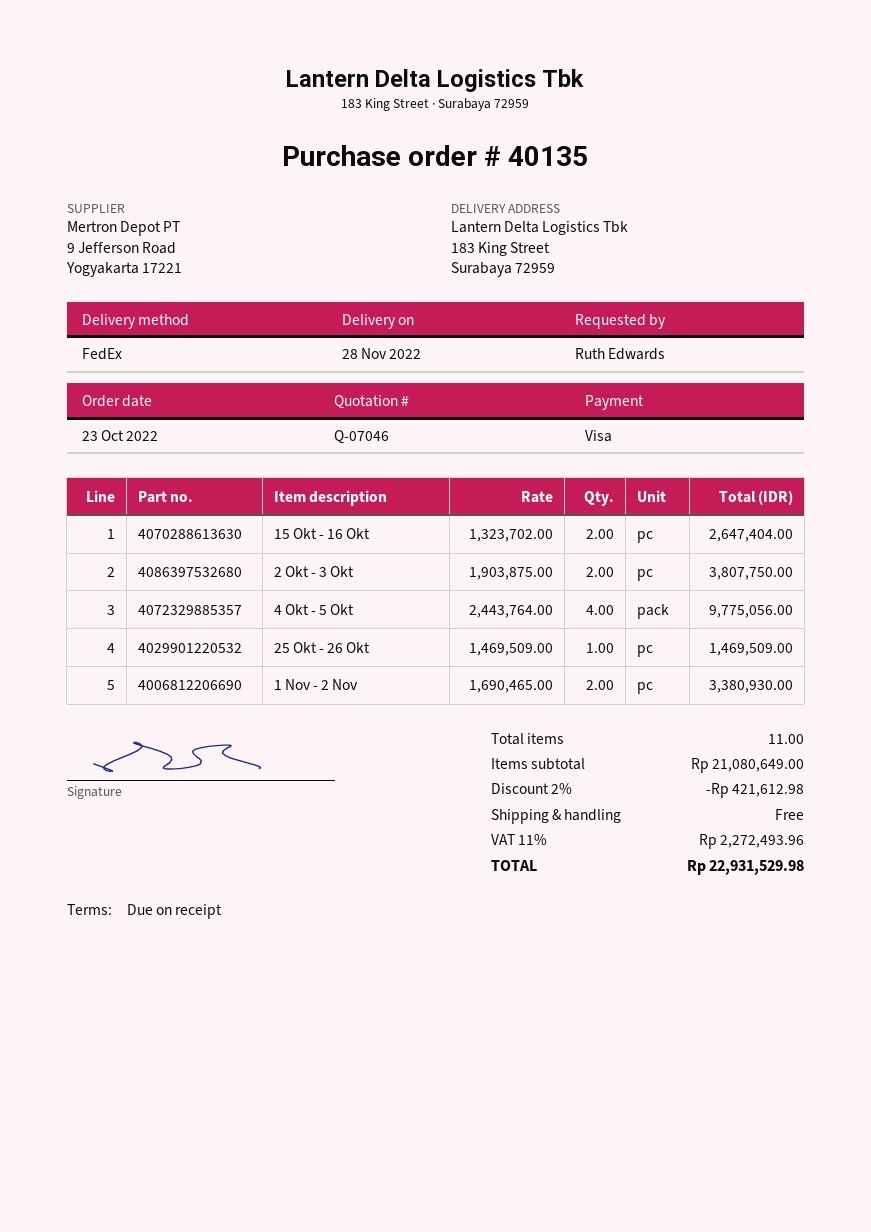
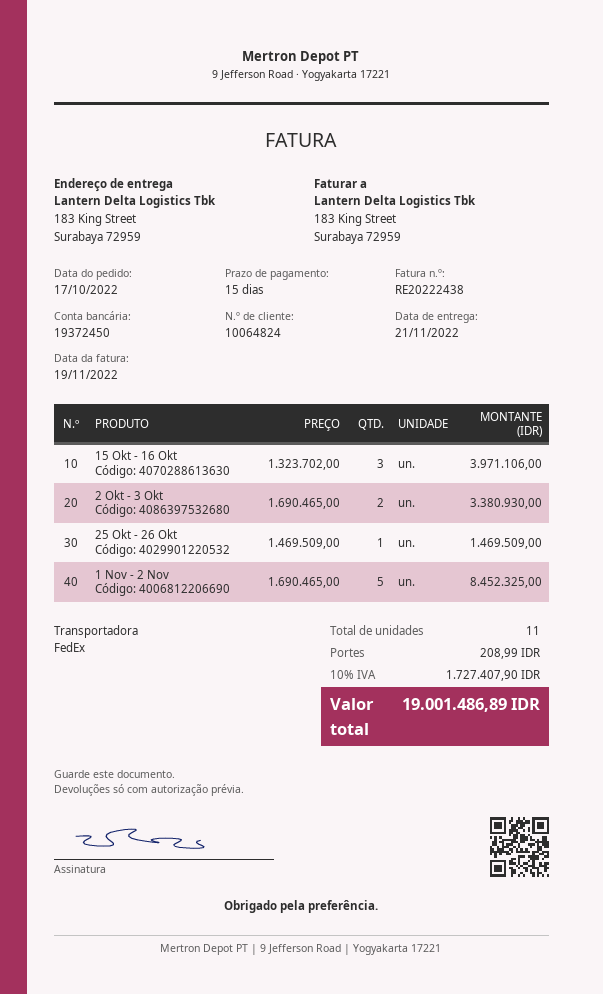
order date: 2022-10-23 -> 2022-10-17
delivery date: 2022-11-28 -> 2022-11-21
payment terms: on receipt -> 15 days
15 Okt - 16 Okt: 2 x 1323702.00 = 2647404.00 -> 3 x 1323702.00 = 3971106.00
2 Okt - 3 Okt: 2 x 1903875.00 = 3807750.00 -> 2 x 1690465.00 = 3380930.00
4 Okt - 5 Okt: 4 x 2443764.00 = 9775056.00 -> none
1 Nov - 2 Nov: 2 x 1690465.00 = 3380930.00 -> 5 x 1690465.00 = 8452325.00
discount: 2% = 421612.98 -> none
shipping: 0.00 -> 208.99
tax: 11% = 2272493.96 -> 10% = 1727407.90
total: 22931529.98 -> 19001486.89

